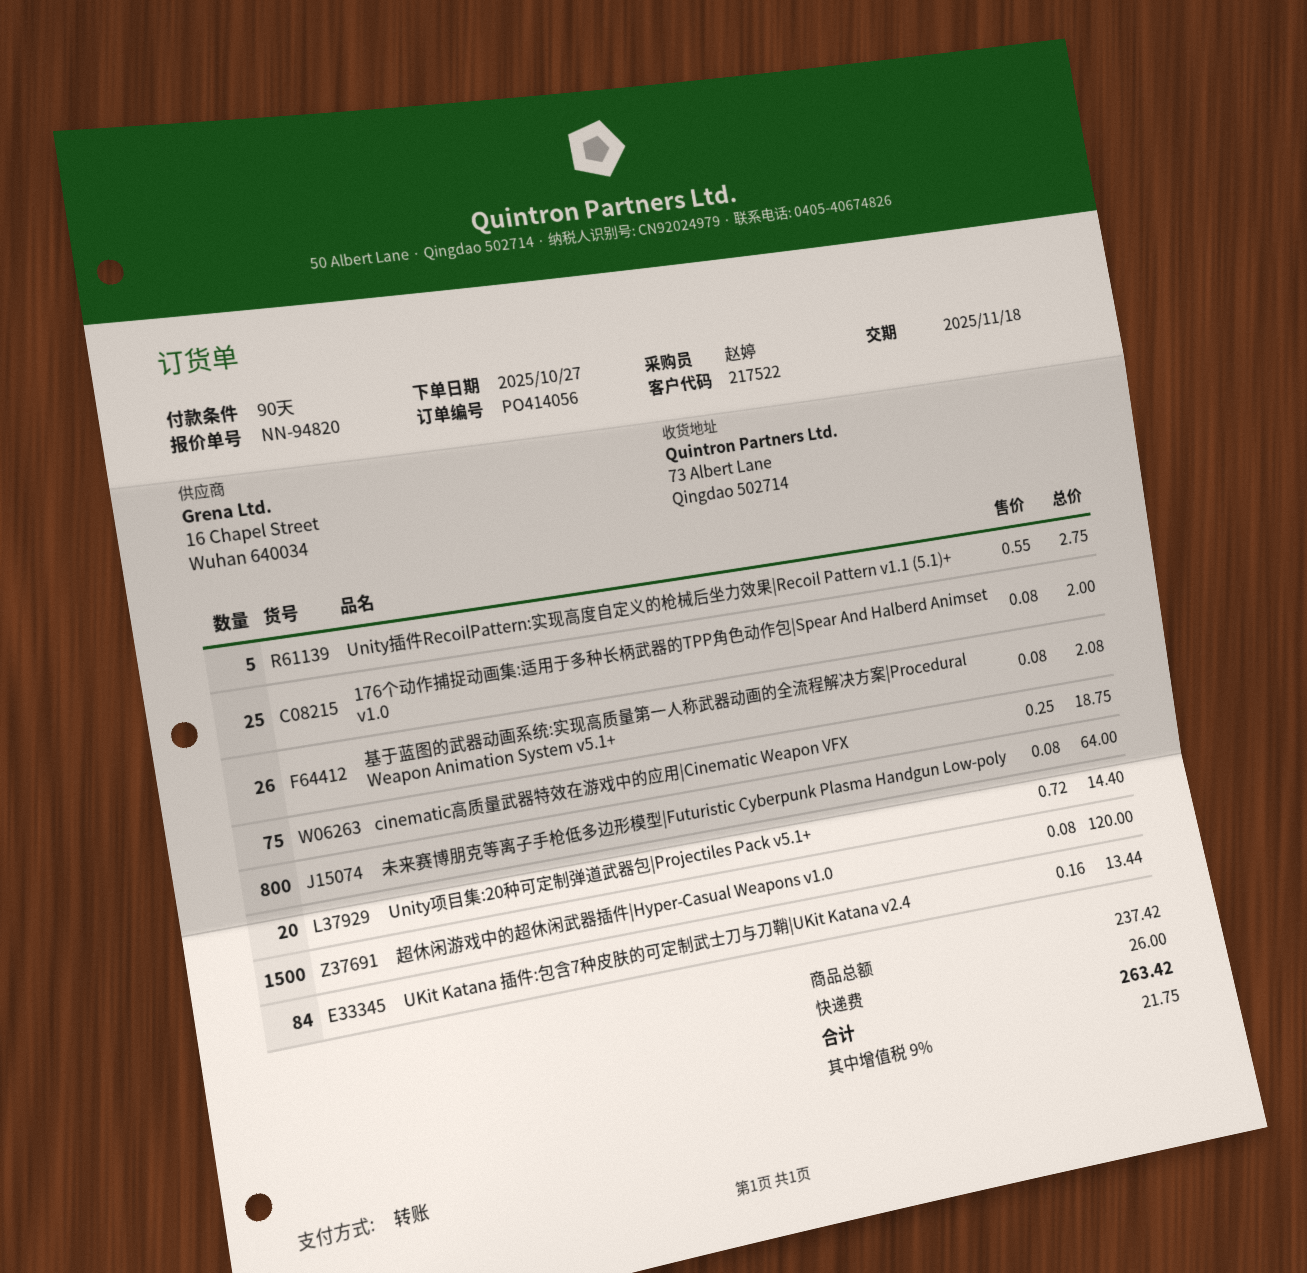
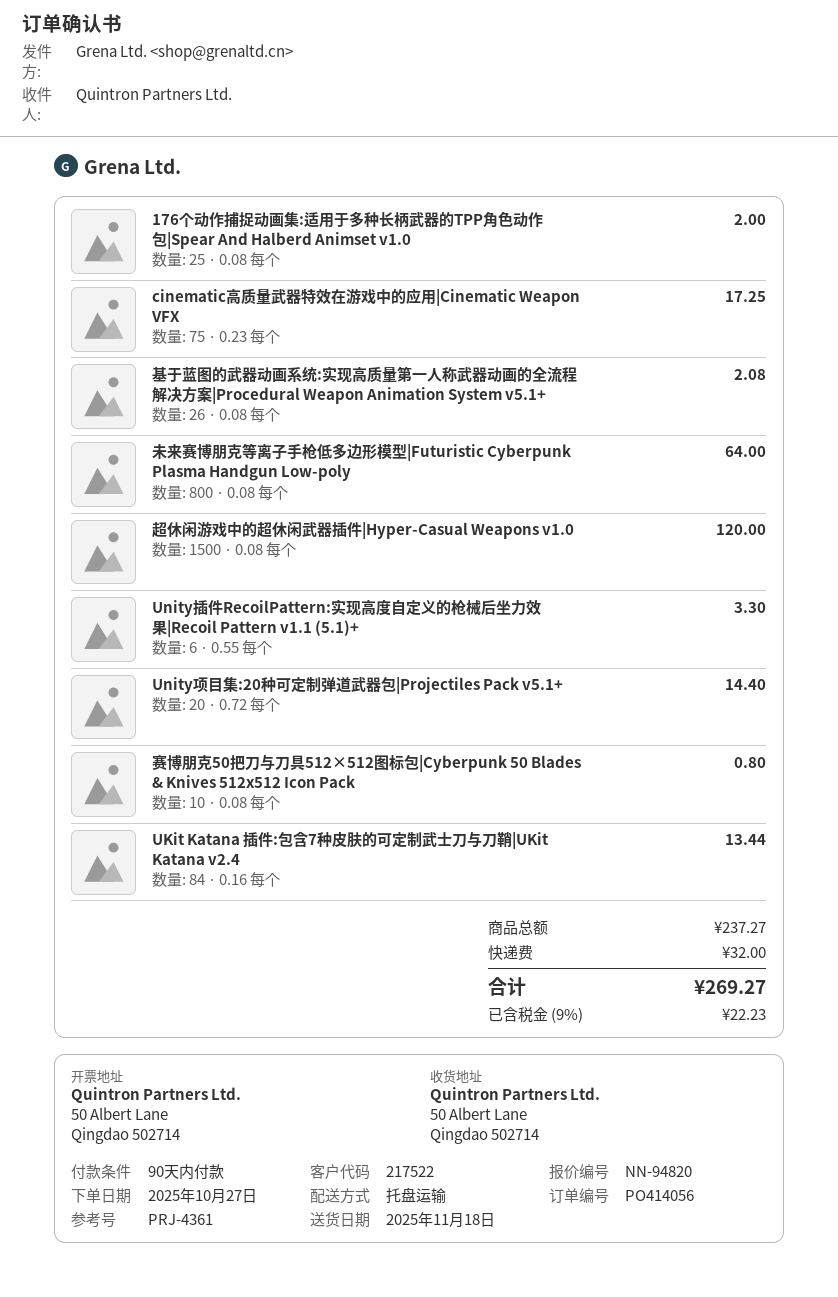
ship to: 73 Albert Lane, Qingdao 502714 -> 50 Albert Lane, Qingdao 502714
Unity插件RecoilPattern:实现高度自定义的枪械后坐力效果|Recoil Pattern v1.1 (5.1)+: 5 x 0.55 = 2.75 -> 6 x 0.55 = 3.30
cinematic高质量武器特效在游戏中的应用|Cinematic Weapon VFX: 75 x 0.25 = 18.75 -> 75 x 0.23 = 17.25
赛博朋克50把刀与刀具512×512图标包|Cyberpunk 50 Blades & Knives 512x512 Icon Pack: none -> 10 x 0.08 = 0.80
subtotal: 237.42 -> 237.27
shipping: 26.00 -> 32.00
tax: 9% = 21.75 -> 9% = 22.23
total: 263.42 -> 269.27

